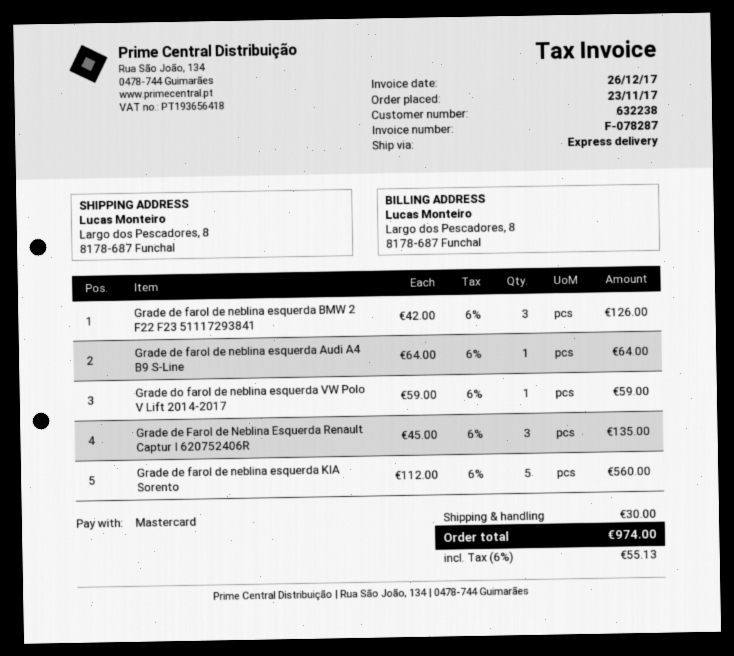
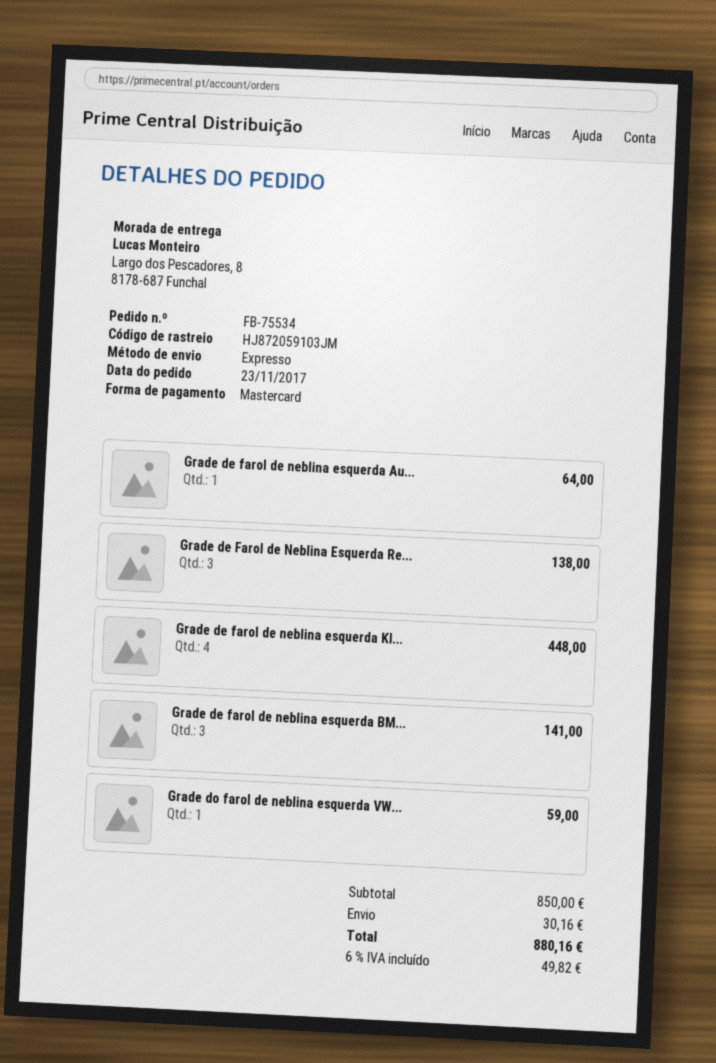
Grade de farol de neblina esquerda BMW 2 F22 F23 51117293841: 3 for 126.00 -> 3 for 141.00
Grade de Farol de Neblina Esquerda Renault Captur I 620752406R: 3 for 135.00 -> 3 for 138.00
Grade de farol de neblina esquerda KIA Sorento: 5 for 560.00 -> 4 for 448.00
shipping: 30.00 -> 30.16
tax: 6% = 55.13 -> 6% = 49.82
total: 974.00 -> 880.16

